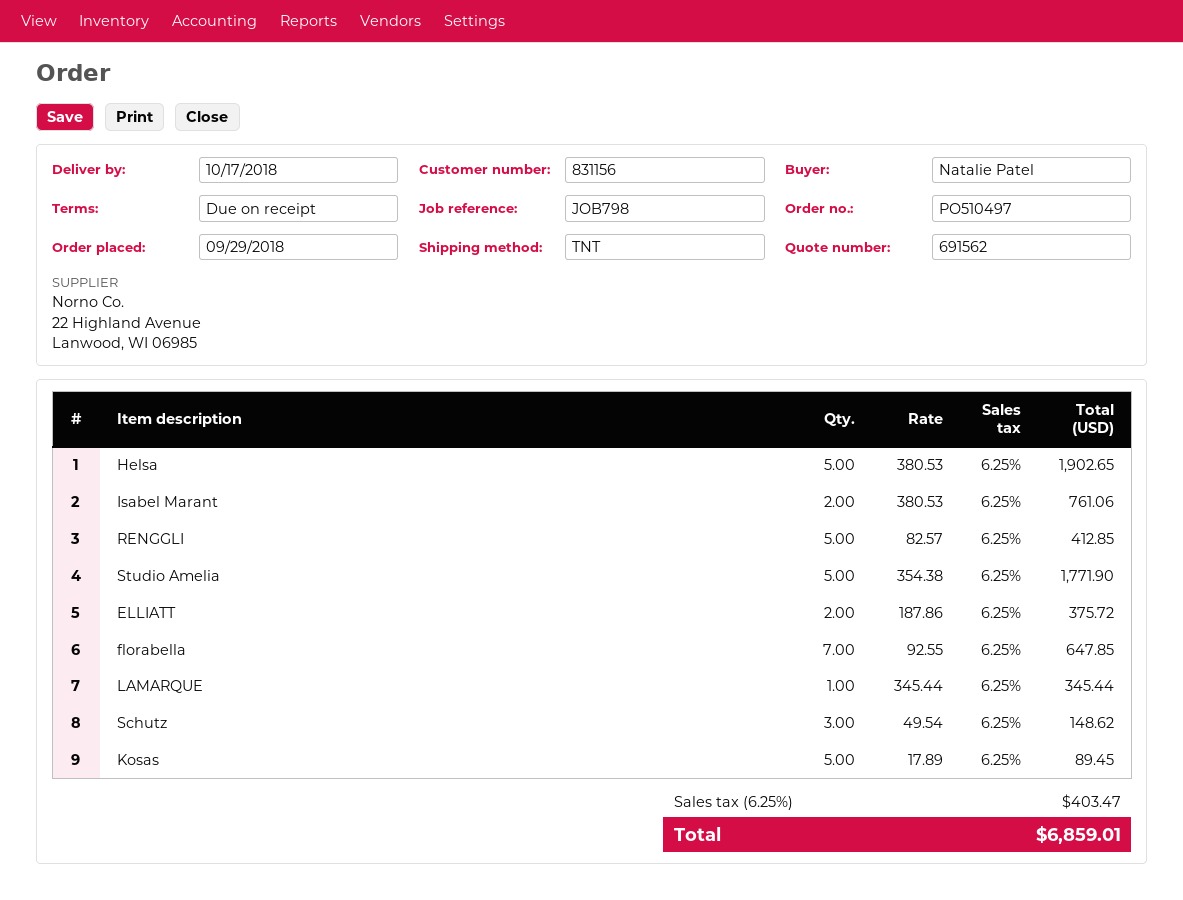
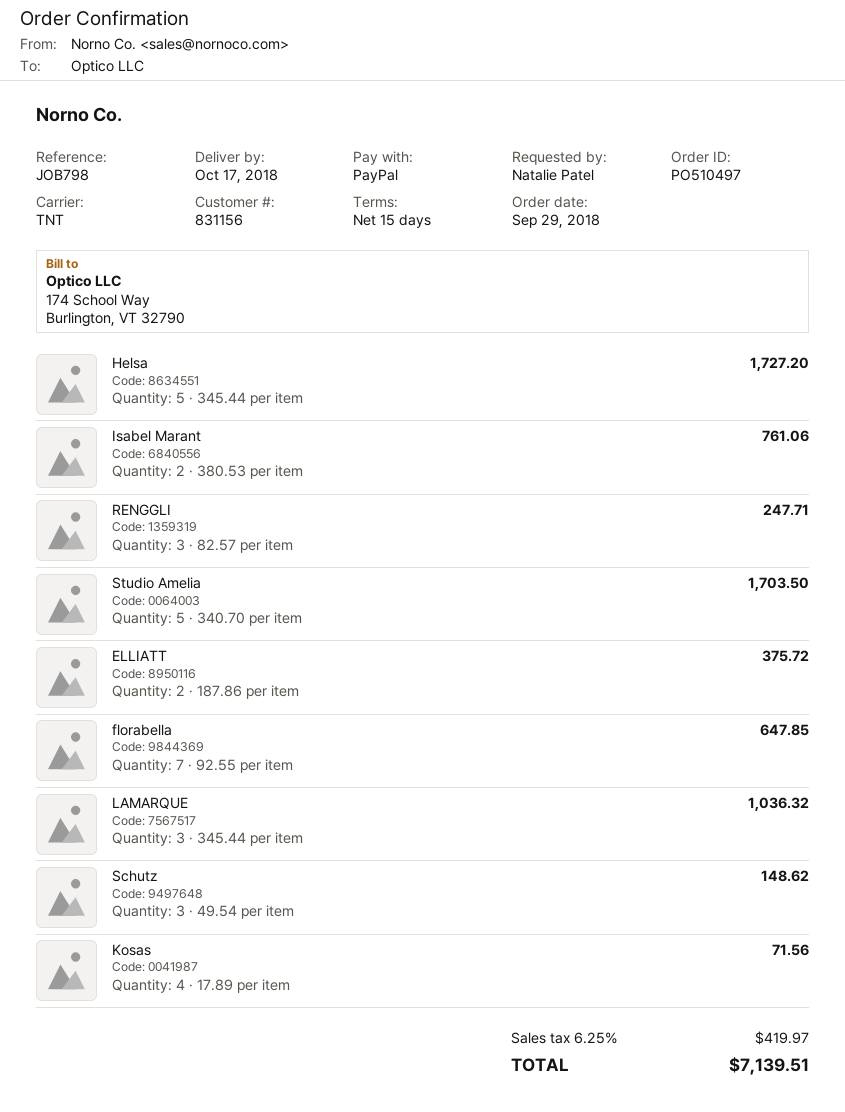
payment terms: on receipt -> 15 days
Helsa: 5 x 380.53 = 1902.65 -> 5 x 345.44 = 1727.20
RENGGLI: 5 x 82.57 = 412.85 -> 3 x 82.57 = 247.71
Studio Amelia: 5 x 354.38 = 1771.90 -> 5 x 340.70 = 1703.50
LAMARQUE: 1 x 345.44 = 345.44 -> 3 x 345.44 = 1036.32
Kosas: 5 x 17.89 = 89.45 -> 4 x 17.89 = 71.56
tax: 6.25% = 403.47 -> 6.25% = 419.97
total: 6859.01 -> 7139.51

